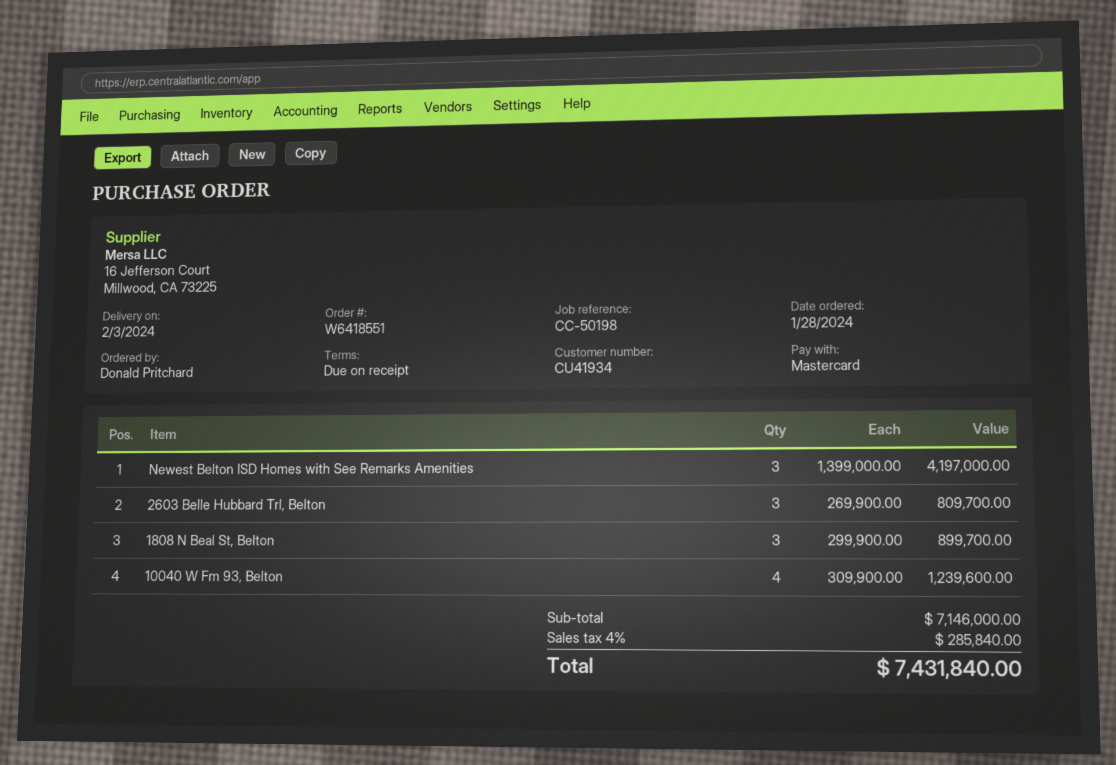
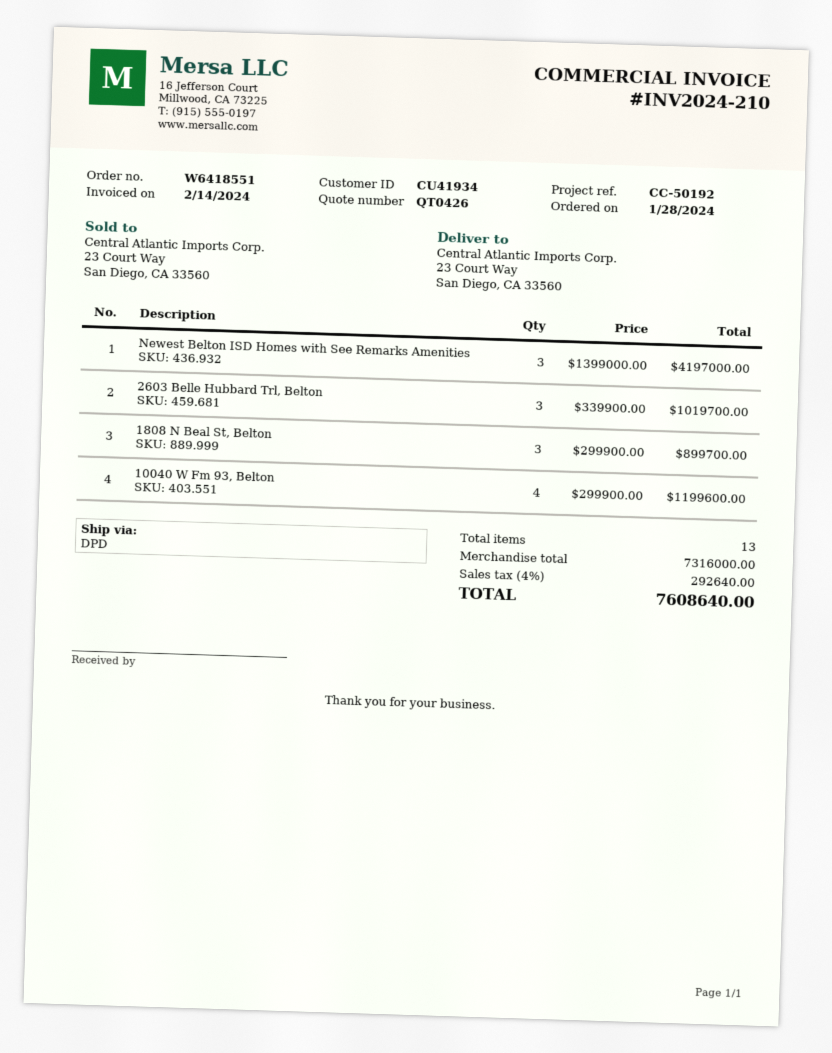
reference: CC-50198 -> CC-50192
2603 Belle Hubbard Trl, Belton: 3 x 269900.00 = 809700.00 -> 3 x 339900.00 = 1019700.00
10040 W Fm 93, Belton: 4 x 309900.00 = 1239600.00 -> 4 x 299900.00 = 1199600.00
subtotal: 7146000.00 -> 7316000.00
tax: 4% = 285840.00 -> 4% = 292640.00
total: 7431840.00 -> 7608640.00

